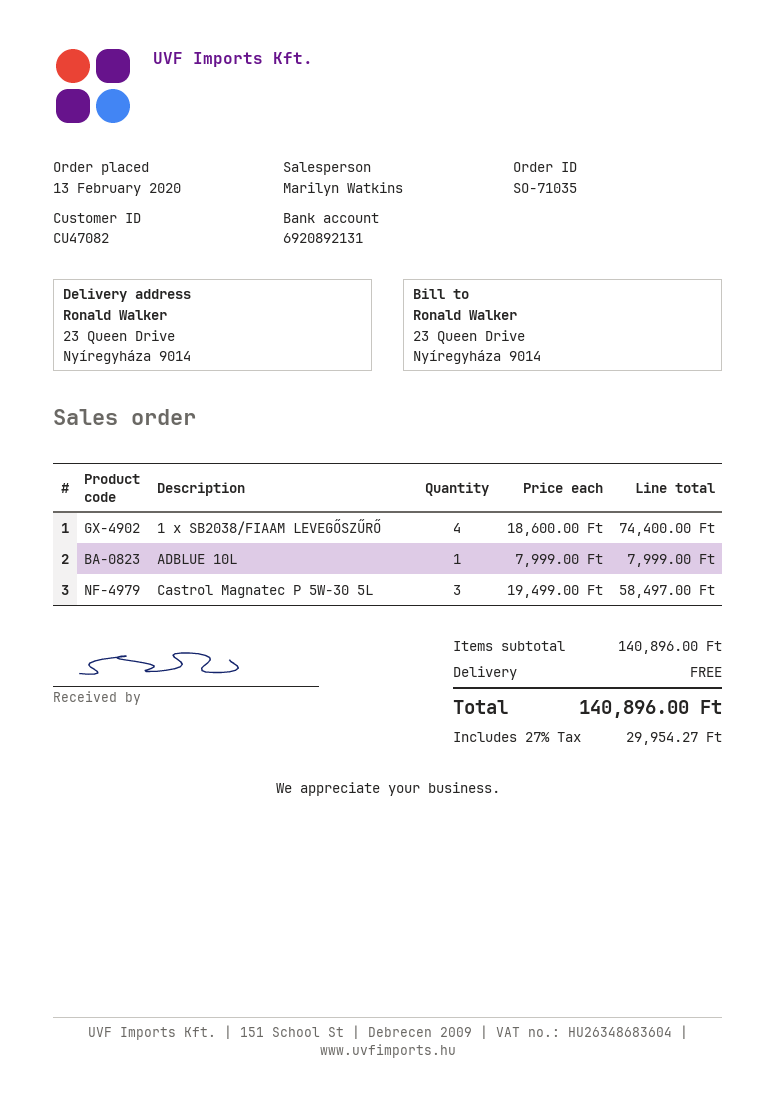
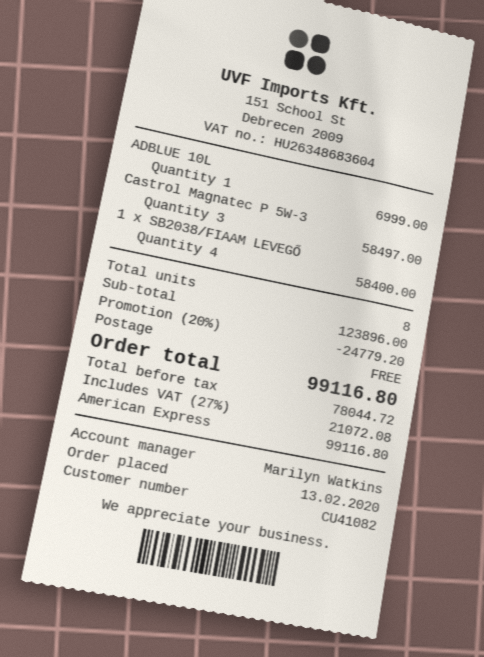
customer number: CU47082 -> CU41082
1 x SB2038/FIAAM LEVEGŐSZŰRŐ: 4 for 74400.00 -> 4 for 58400.00
ADBLUE 10L: 1 for 7999.00 -> 1 for 6999.00
subtotal: 140896.00 -> 123896.00
discount: none -> 20% = 24779.20
tax: 27% = 29954.27 -> 27% = 21072.08
total: 140896.00 -> 99116.80

